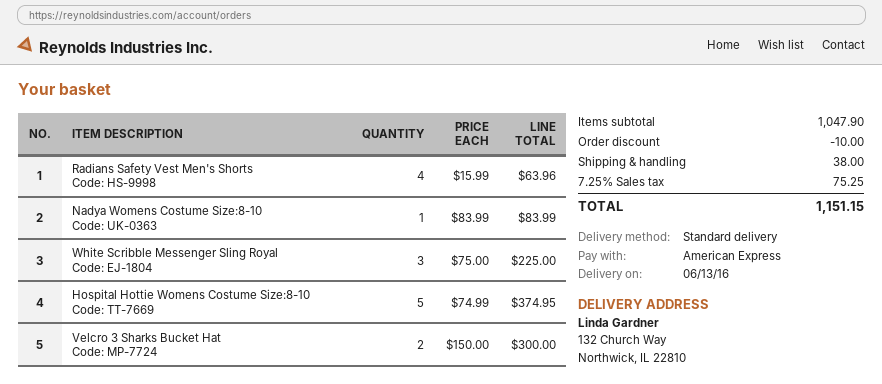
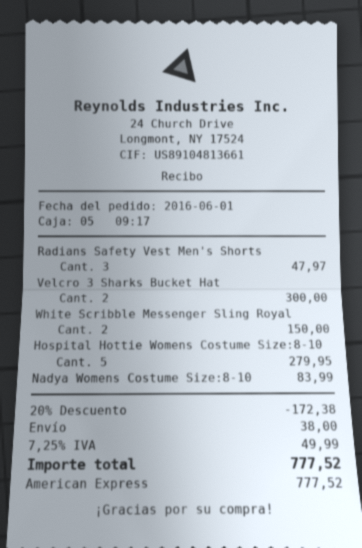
Radians Safety Vest Men's Shorts: 4 for 63.96 -> 3 for 47.97
White Scribble Messenger Sling Royal: 3 for 225.00 -> 2 for 150.00
Hospital Hottie Womens Costume Size:8-10: 5 for 374.95 -> 5 for 279.95
discount: 10.00 -> 172.38
tax: 7.25% = 75.25 -> 7.25% = 49.99
total: 1151.15 -> 777.52

